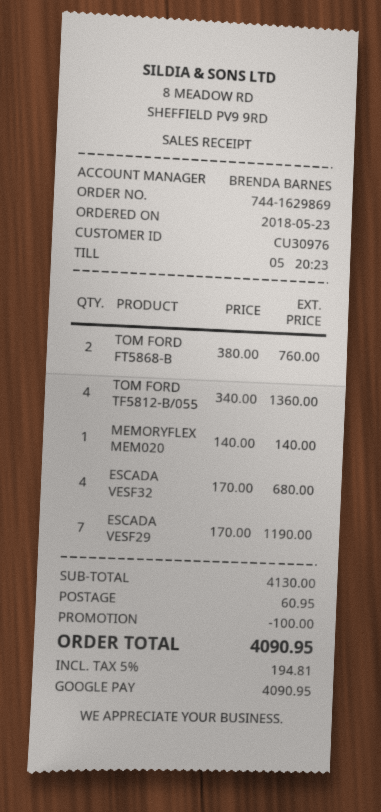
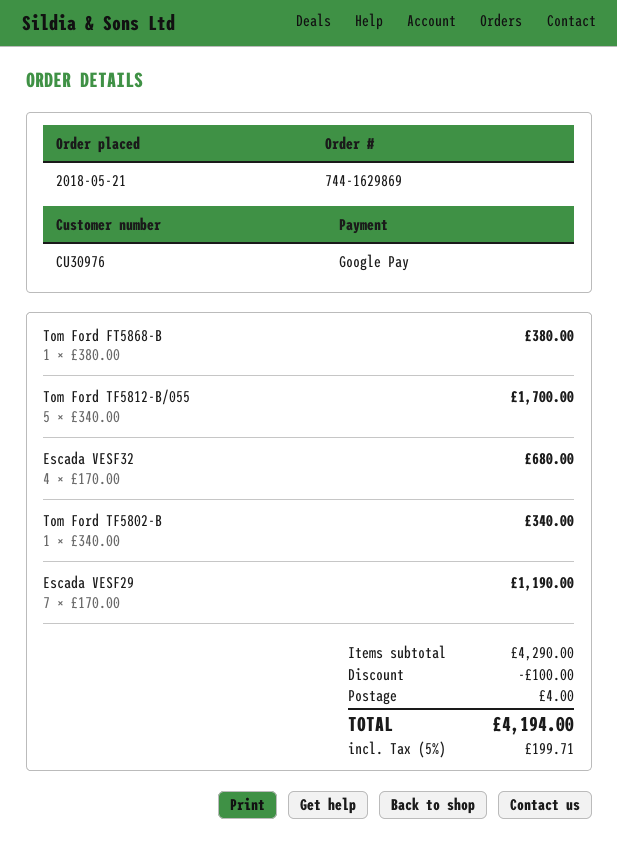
order date: 2018-05-23 -> 2018-05-21
TOM FORD FT5868-B: 2 x 380.00 = 760.00 -> 1 x 380.00 = 380.00
TOM FORD TF5812-B/055: 4 x 340.00 = 1360.00 -> 5 x 340.00 = 1700.00
MEMORYFLEX MEM020: 1 x 140.00 = 140.00 -> none
Tom Ford TF5802-B: none -> 1 x 340.00 = 340.00
subtotal: 4130.00 -> 4290.00
shipping: 60.95 -> 4.00
tax: 5% = 194.81 -> 5% = 199.71
total: 4090.95 -> 4194.00

